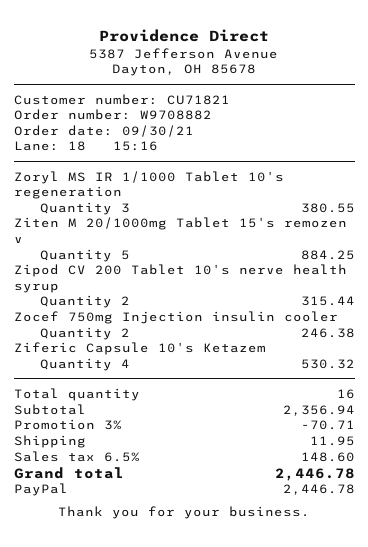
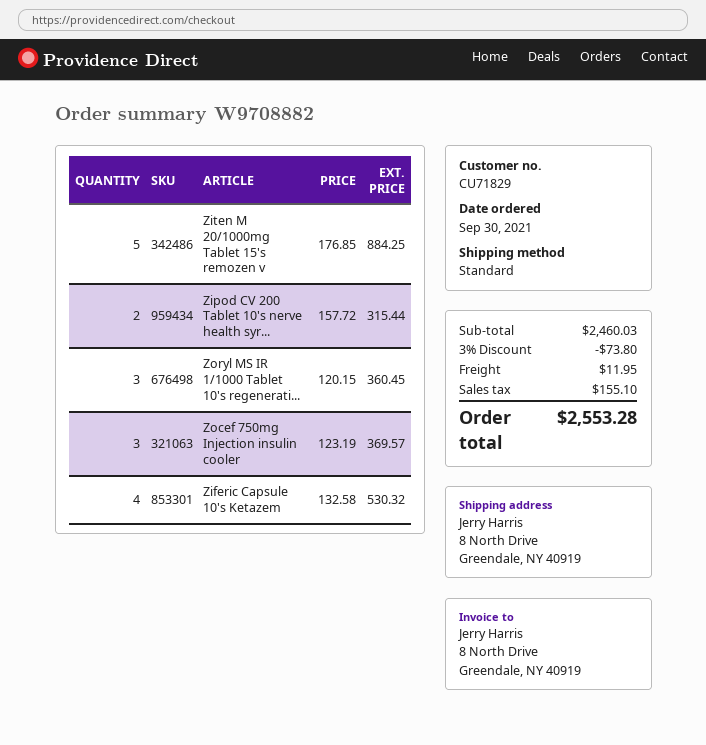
customer number: CU71821 -> CU71829
Zoryl MS IR 1/1000 Tablet 10's regeneration: 3 for 380.55 -> 3 for 360.45
Zocef 750mg Injection insulin cooler: 2 for 246.38 -> 3 for 369.57
subtotal: 2356.94 -> 2460.03
discount: 3% = 70.71 -> 3% = 73.80
tax: 148.60 -> 155.10
total: 2446.78 -> 2553.28

